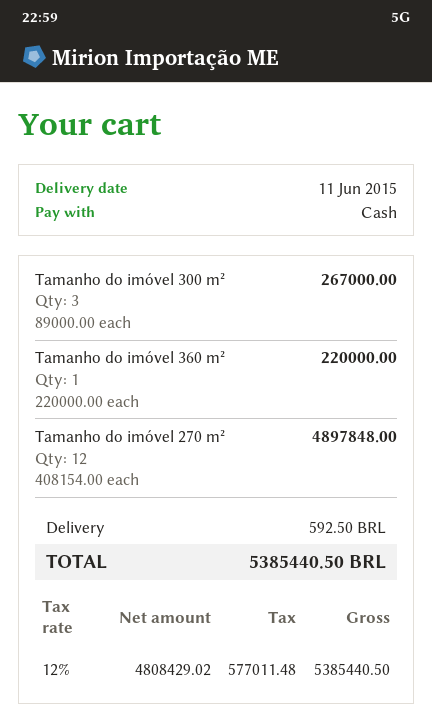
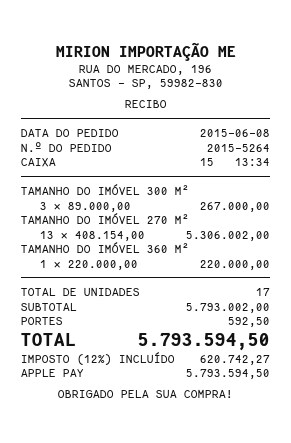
payment method: cash -> Apple Pay
Tamanho do imóvel 270 m²: 12 x 408154.00 = 4897848.00 -> 13 x 408154.00 = 5306002.00
tax: 12% = 577011.48 -> 12% = 620742.27
total: 5385440.50 -> 5793594.50

